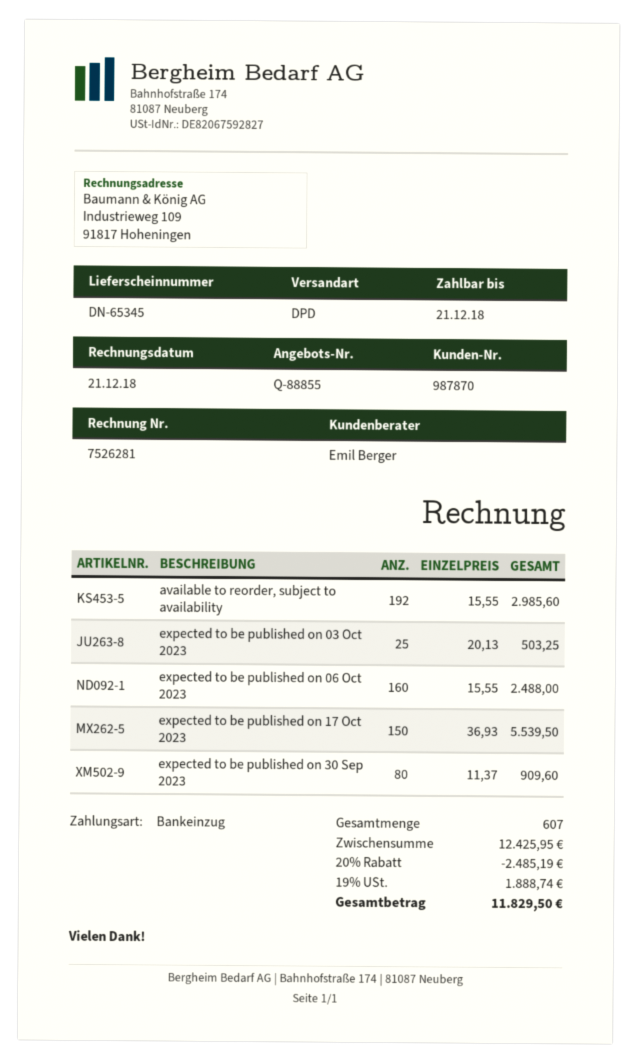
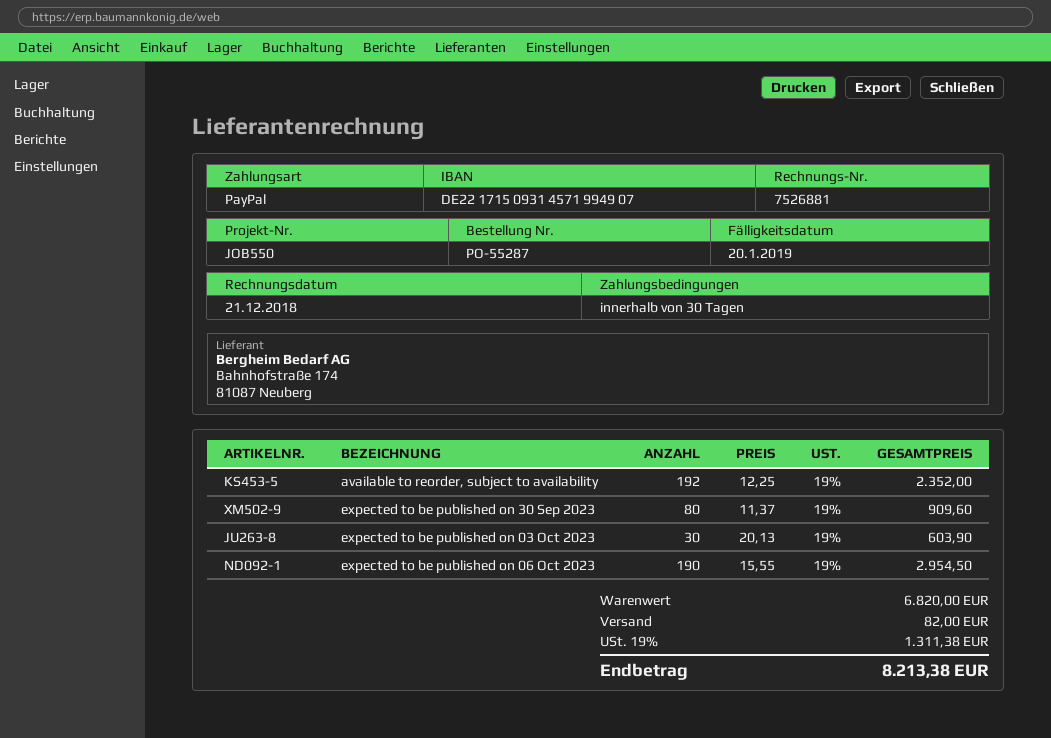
invoice number: 7526281 -> 7526881
due date: 2018-12-21 -> 2019-01-20
payment method: direct debit -> PayPal
available to reorder, subject to availability: 192 x 15.55 = 2985.60 -> 192 x 12.25 = 2352.00
expected to be published on 03 Oct 2023: 25 x 20.13 = 503.25 -> 30 x 20.13 = 603.90
expected to be published on 06 Oct 2023: 160 x 15.55 = 2488.00 -> 190 x 15.55 = 2954.50
expected to be published on 17 Oct 2023: 150 x 36.93 = 5539.50 -> none
subtotal: 12425.95 -> 6820.00
discount: 20% = 2485.19 -> none
shipping: none -> 82.00
tax: 19% = 1888.74 -> 19% = 1311.38
total: 11829.50 -> 8213.38

